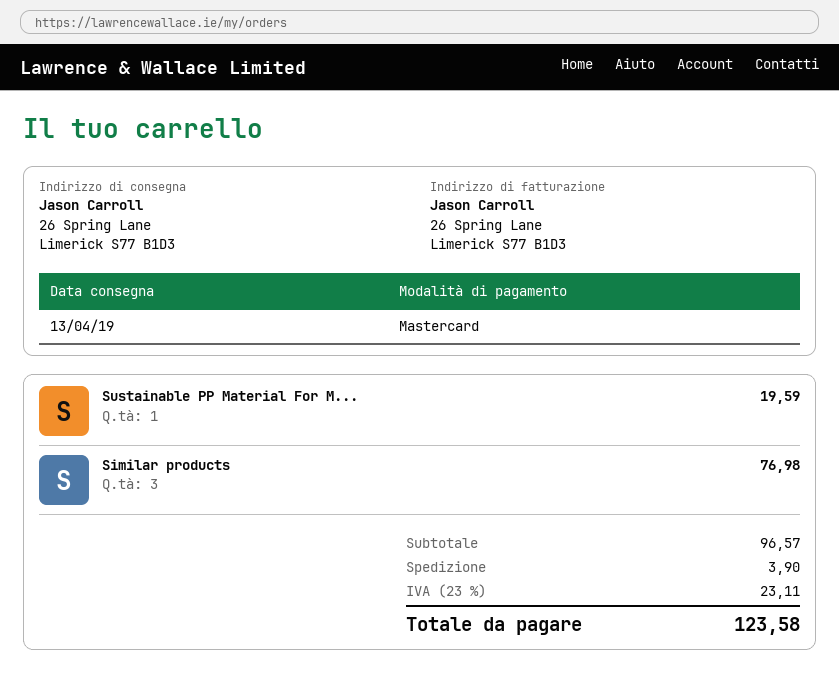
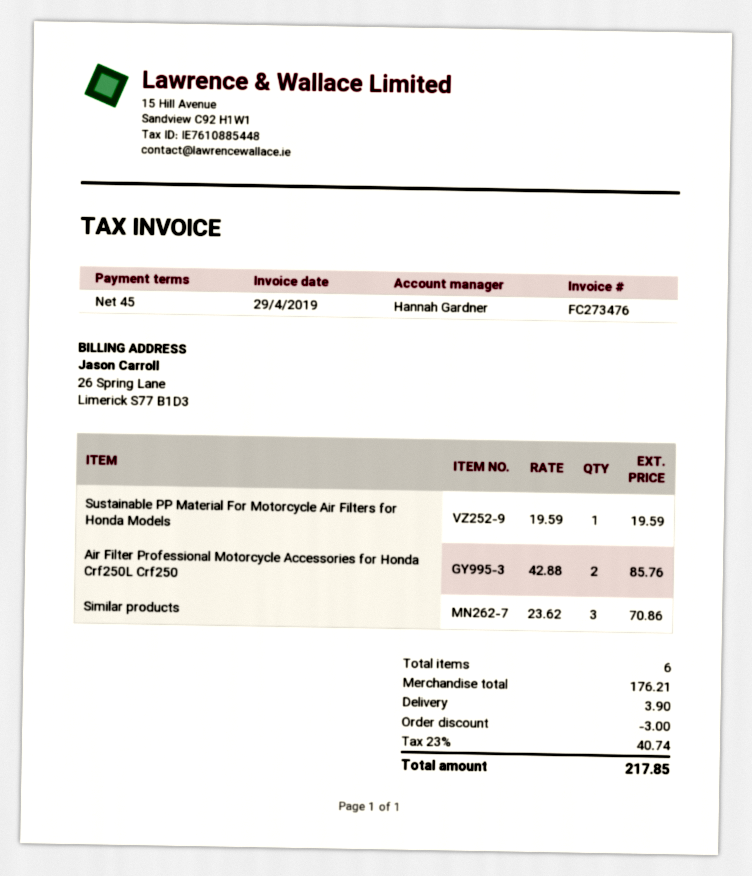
Similar products: 3 for 76.98 -> 3 for 70.86
Air Filter Professional Motorcycle Accessories for Honda Crf250L Crf250: none -> 2 for 85.76
subtotal: 96.57 -> 176.21
discount: none -> 3.00
tax: 23% = 23.11 -> 23% = 40.74
total: 123.58 -> 217.85

